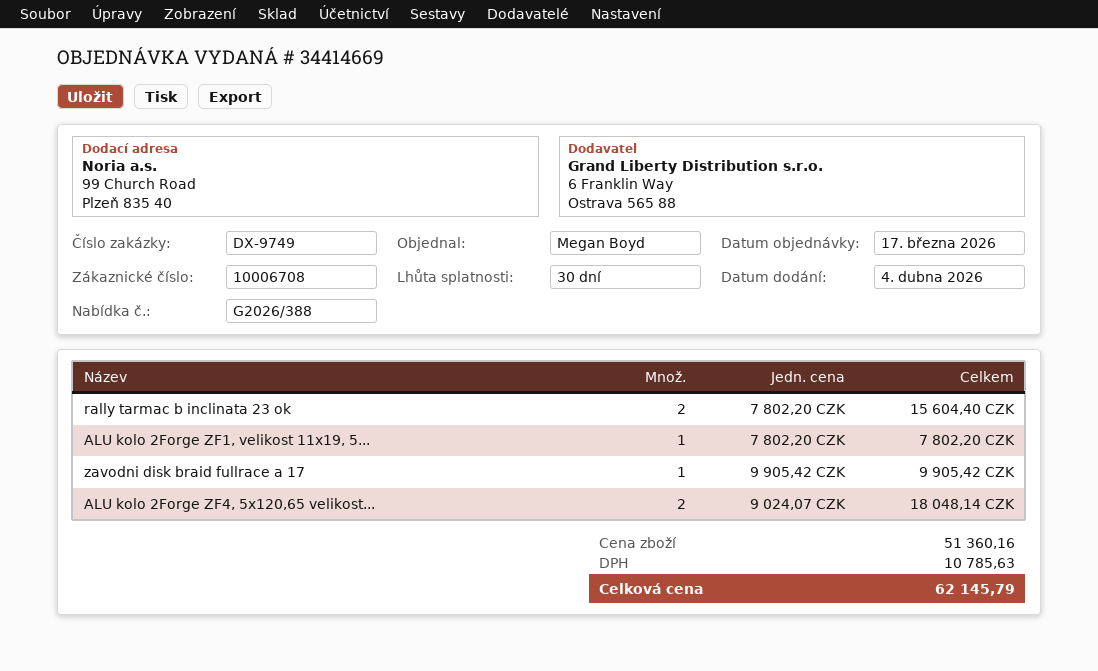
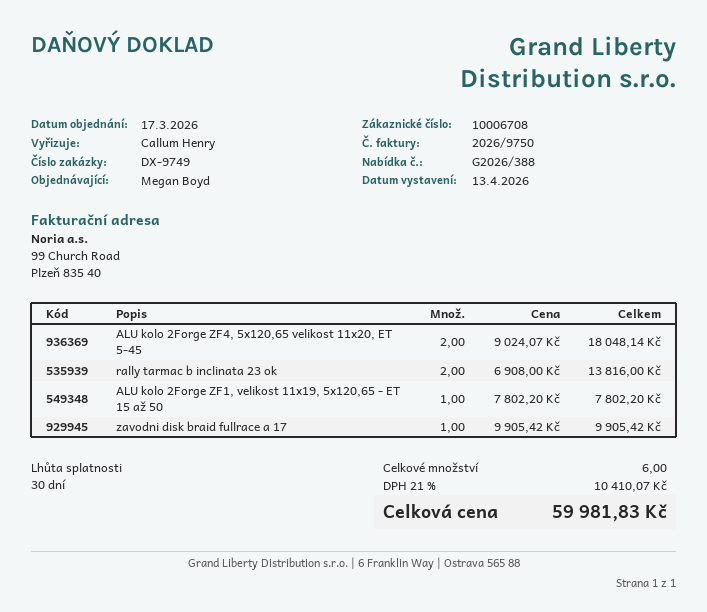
rally tarmac b inclinata 23 ok: 2 x 7802.20 = 15604.40 -> 2 x 6908.00 = 13816.00
tax: 10785.63 -> 10410.07
total: 62145.79 -> 59981.83

